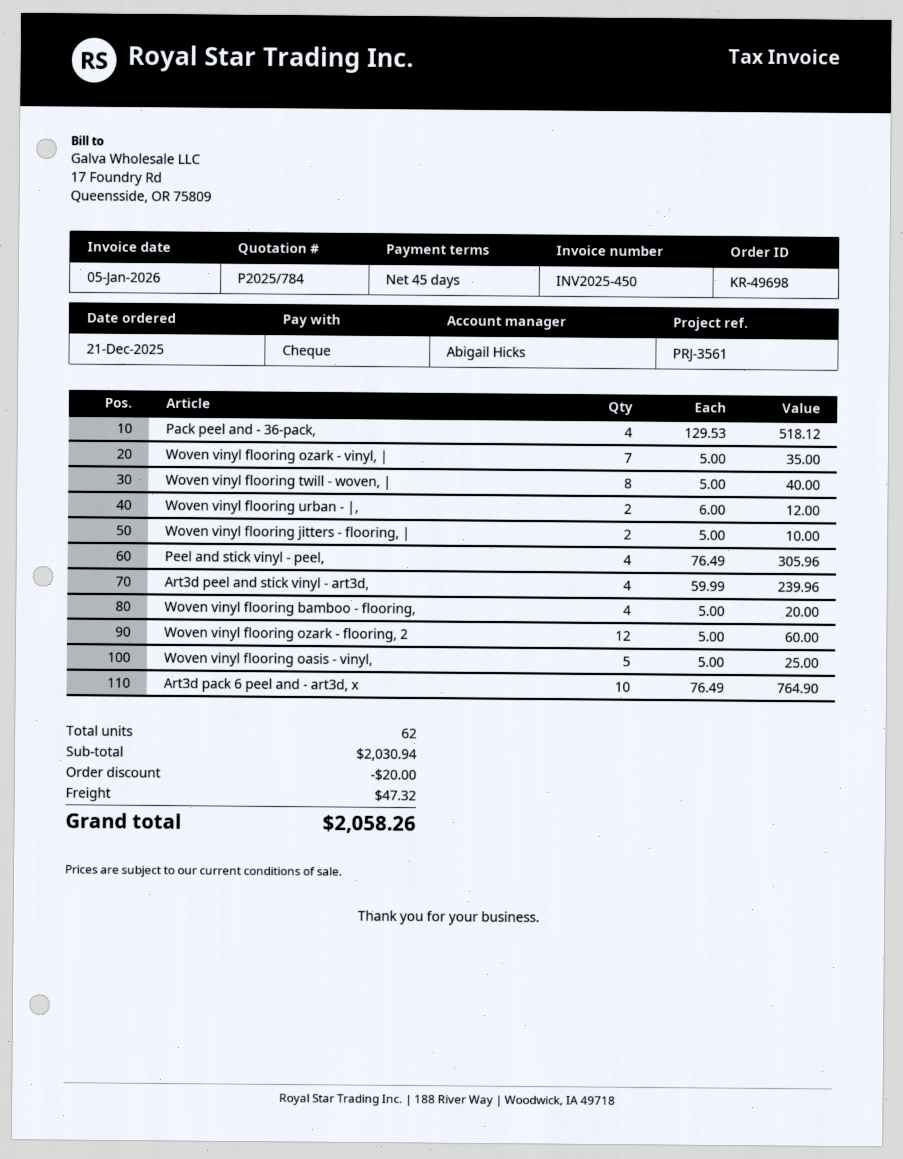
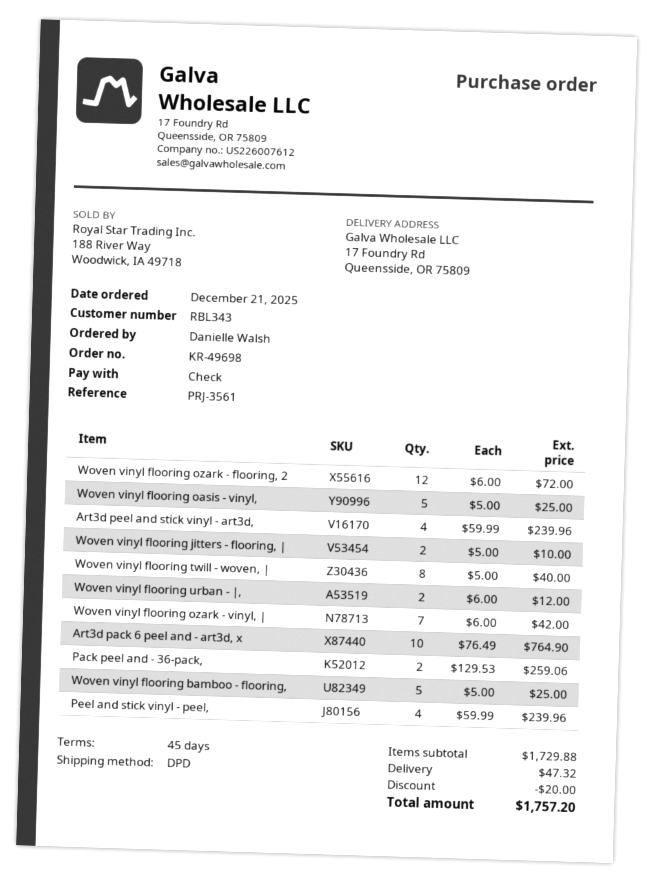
Pack peel and - 36-pack,: 4 x 129.53 = 518.12 -> 2 x 129.53 = 259.06
Woven vinyl flooring ozark - vinyl, |: 7 x 5.00 = 35.00 -> 7 x 6.00 = 42.00
Peel and stick vinyl - peel,: 4 x 76.49 = 305.96 -> 4 x 59.99 = 239.96
Woven vinyl flooring bamboo - flooring,: 4 x 5.00 = 20.00 -> 5 x 5.00 = 25.00
Woven vinyl flooring ozark - flooring, 2: 12 x 5.00 = 60.00 -> 12 x 6.00 = 72.00
subtotal: 2030.94 -> 1729.88
total: 2058.26 -> 1757.20

